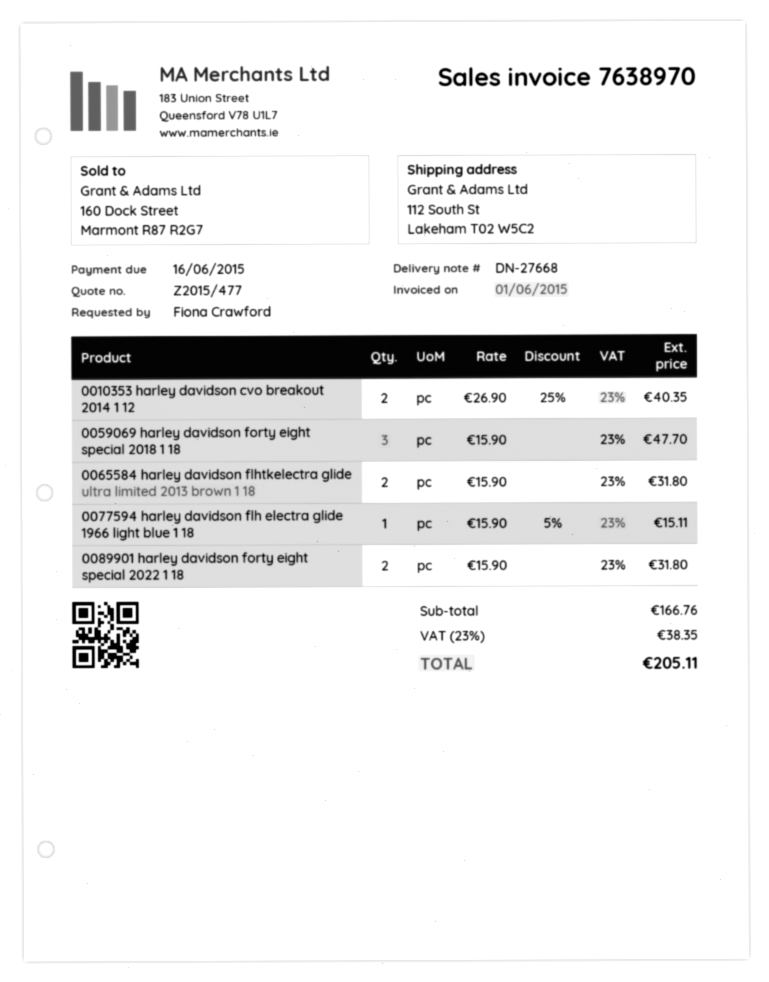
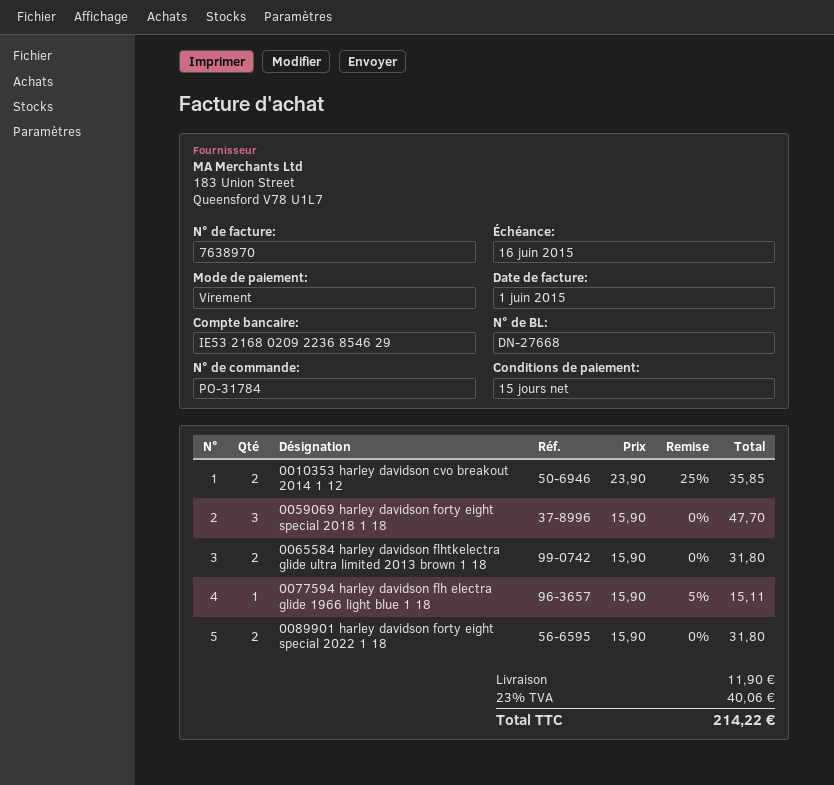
0010353 harley davidson cvo breakout 2014 1 12: 2 x 26.90 - 25% = 40.35 -> 2 x 23.90 - 25% = 35.85
shipping: none -> 11.90
tax: 23% = 38.35 -> 23% = 40.06
total: 205.11 -> 214.22

